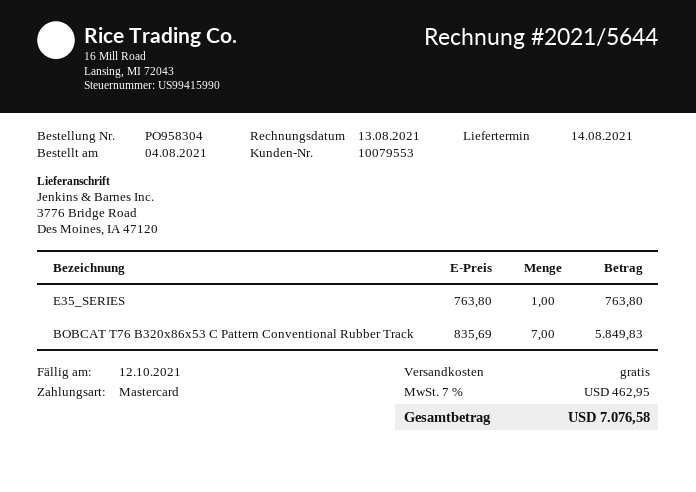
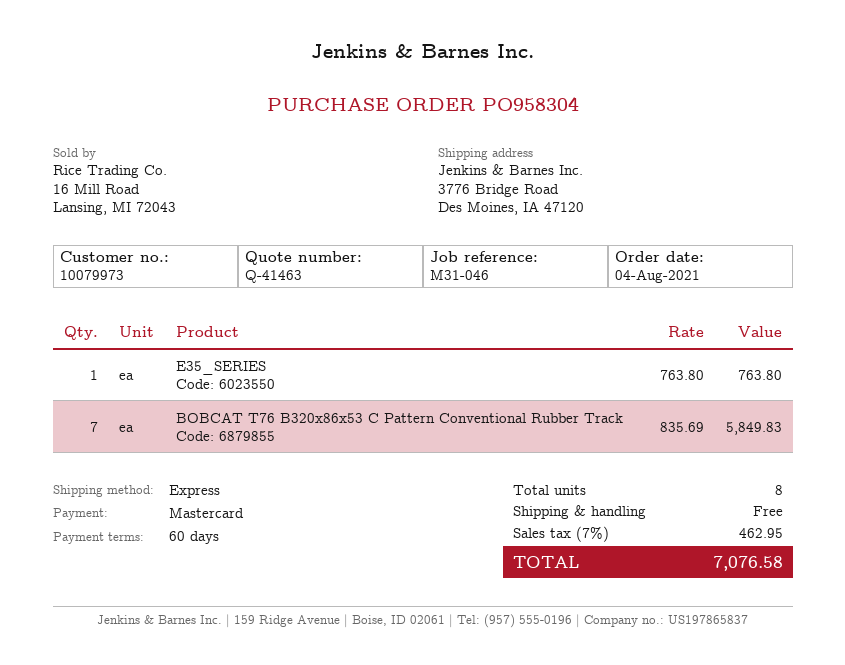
customer number: 10079553 -> 10079973

